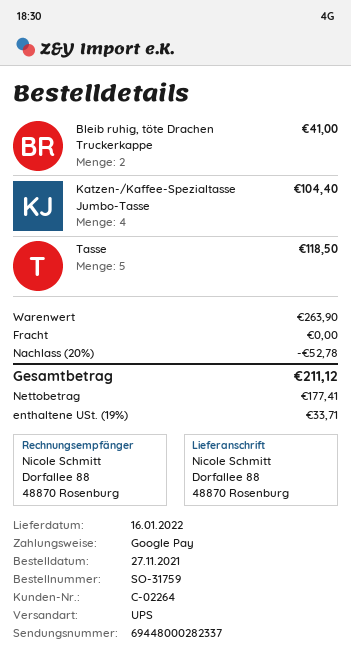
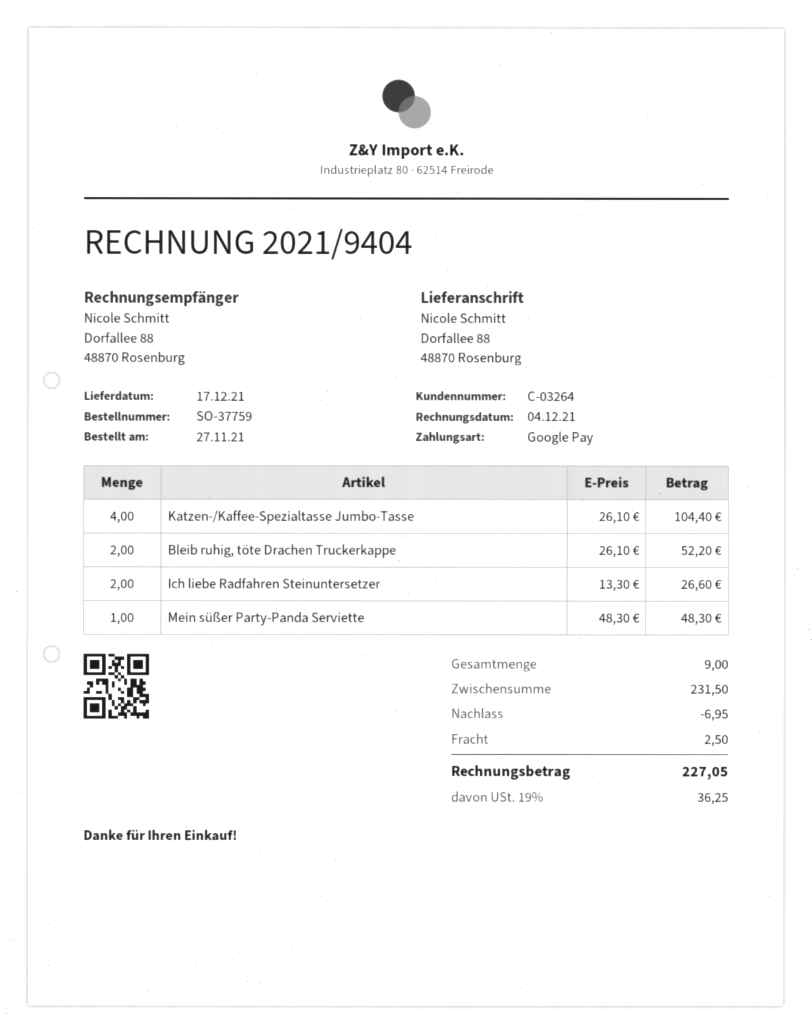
order number: SO-31759 -> SO-37759
delivery date: 2022-01-16 -> 2021-12-17
customer number: C-02264 -> C-03264
Bleib ruhig, töte Drachen Truckerkappe: 2 for 41.00 -> 2 for 52.20
Tasse: 5 for 118.50 -> none
Ich liebe Radfahren Steinuntersetzer: none -> 2 for 26.60
Mein süßer Party-Panda Serviette: none -> 1 for 48.30
subtotal: 263.90 -> 231.50
discount: 52.78 -> 6.95
shipping: 0.00 -> 2.50
tax: 19% = 33.71 -> 19% = 36.25
total: 211.12 -> 227.05

